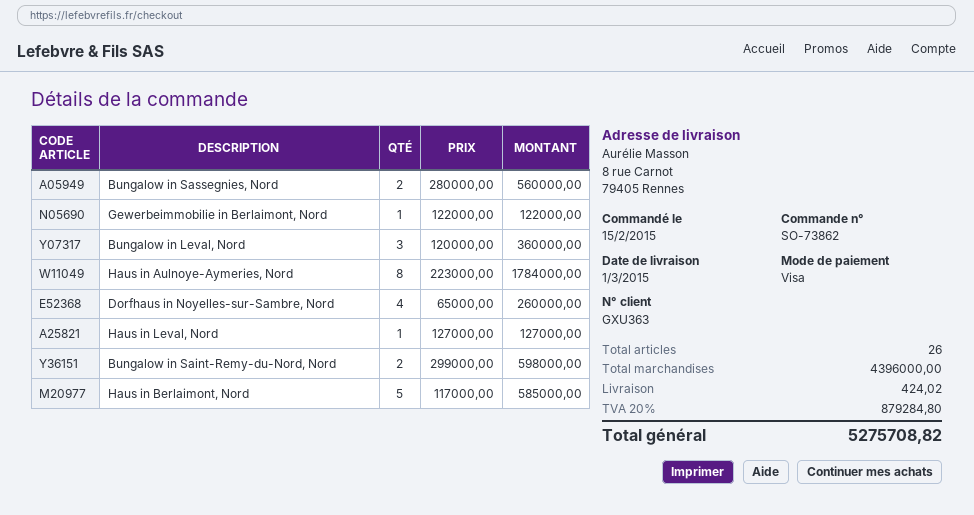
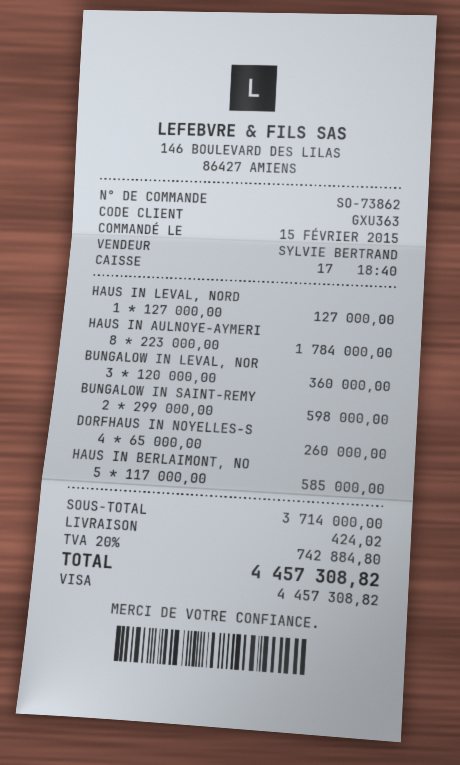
Bungalow in Sassegnies, Nord: 2 x 280000.00 = 560000.00 -> none
Gewerbeimmobilie in Berlaimont, Nord: 1 x 122000.00 = 122000.00 -> none
subtotal: 4396000.00 -> 3714000.00
tax: 20% = 879284.80 -> 20% = 742884.80
total: 5275708.82 -> 4457308.82

